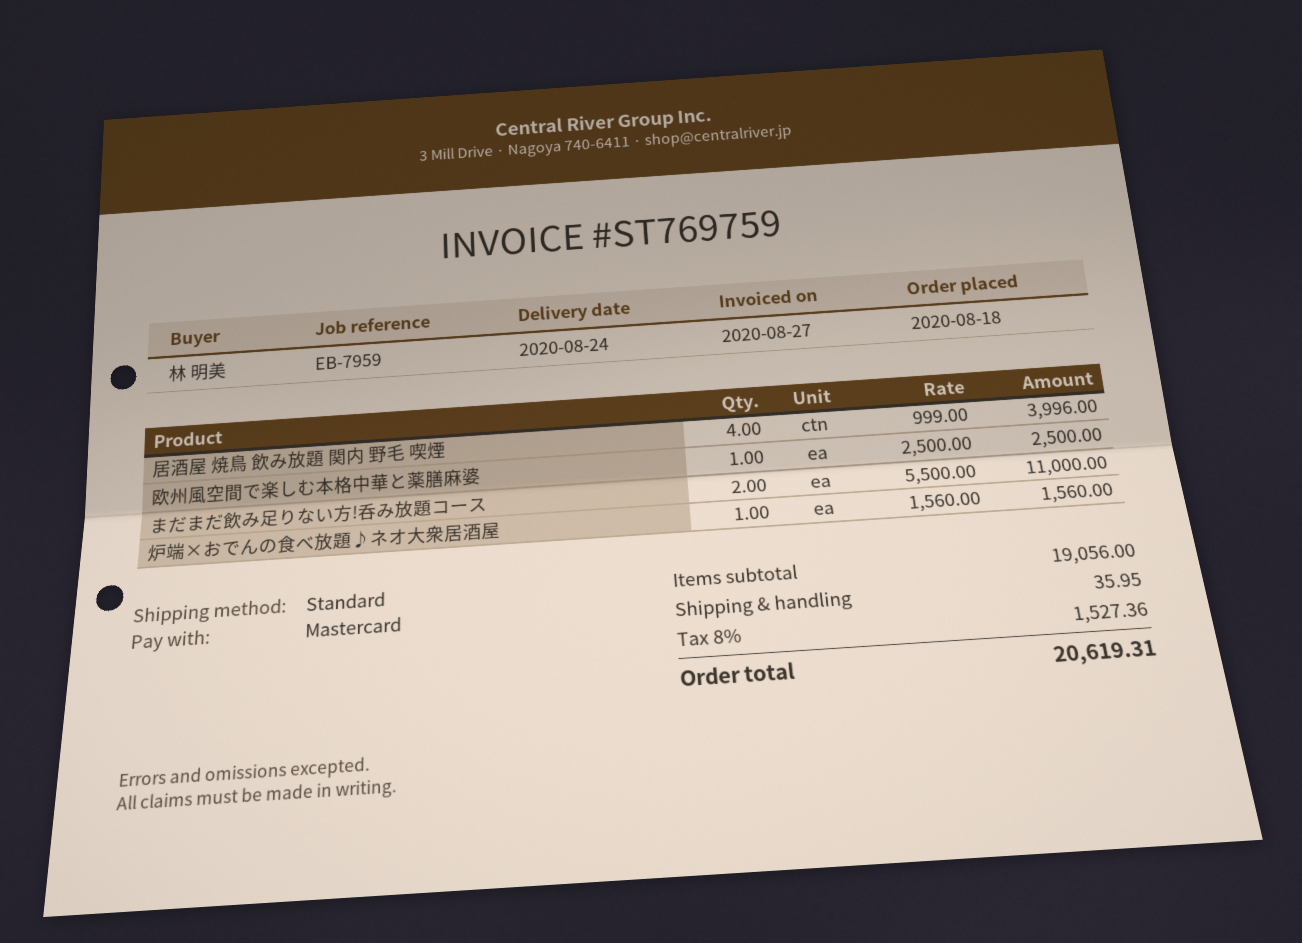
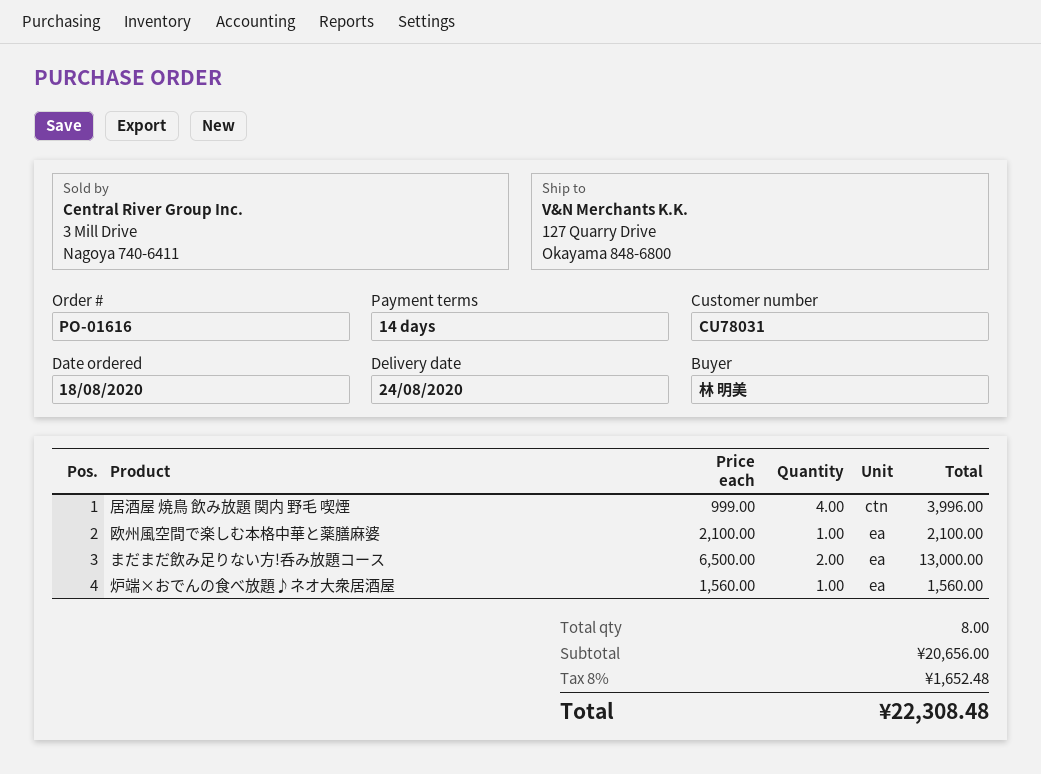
欧州風空間で楽しむ本格中華と薬膳麻婆: 1 x 2500.00 = 2500.00 -> 1 x 2100.00 = 2100.00
まだまだ飲み足りない方!呑み放題コース: 2 x 5500.00 = 11000.00 -> 2 x 6500.00 = 13000.00
subtotal: 19056.00 -> 20656.00
shipping: 35.95 -> none
tax: 8% = 1527.36 -> 8% = 1652.48
total: 20619.31 -> 22308.48

